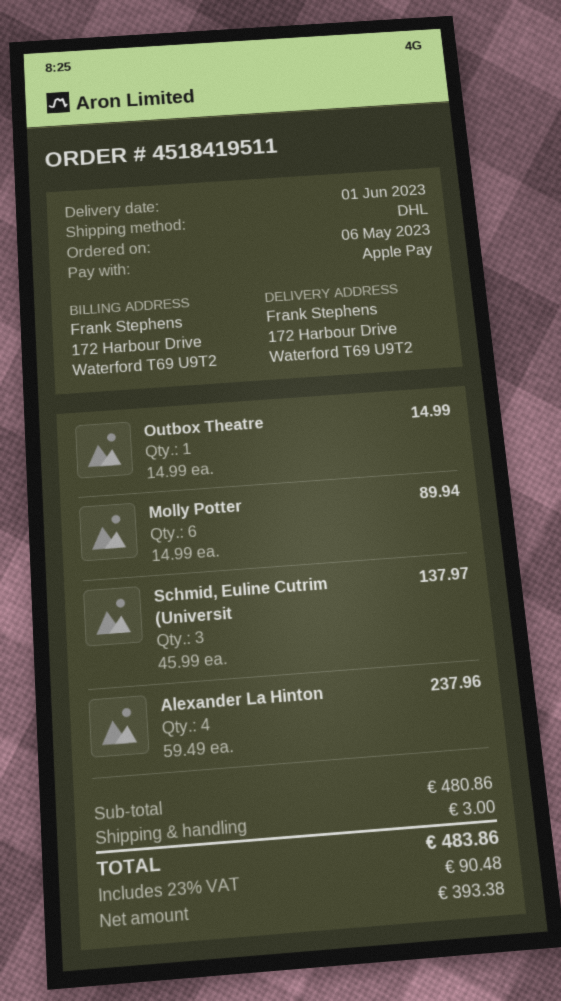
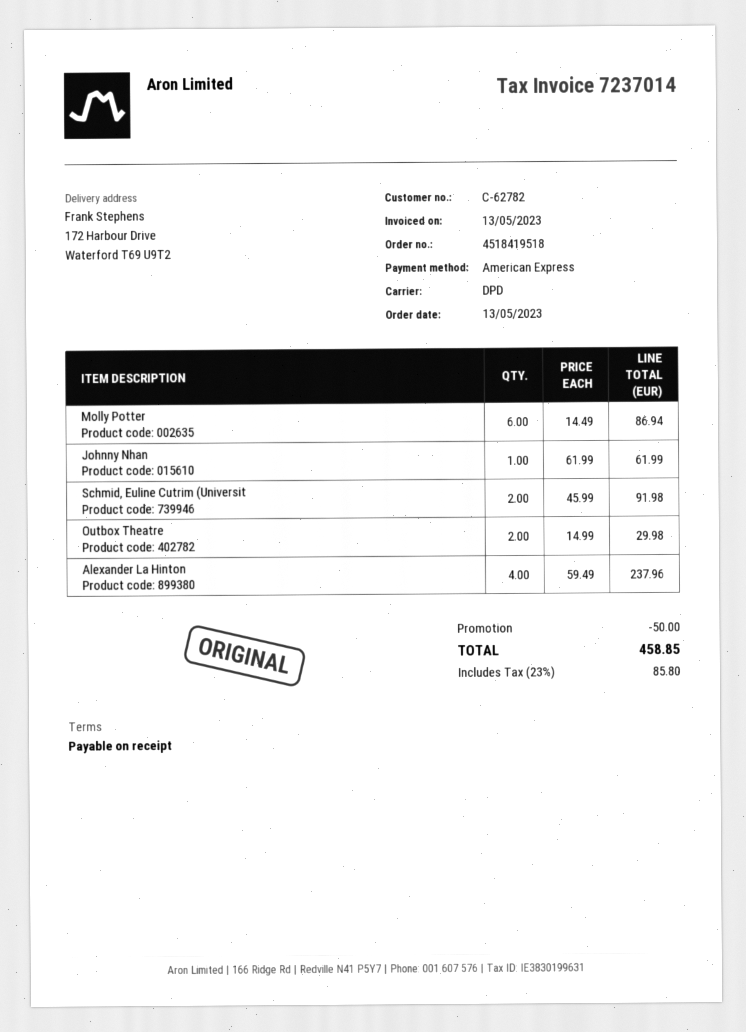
order number: 4518419511 -> 4518419518
order date: 2023-05-06 -> 2023-05-13
payment method: Apple Pay -> American Express
shipping method: DHL -> DPD
Outbox Theatre: 1 x 14.99 = 14.99 -> 2 x 14.99 = 29.98
Molly Potter: 6 x 14.99 = 89.94 -> 6 x 14.49 = 86.94
Schmid, Euline Cutrim (Universit: 3 x 45.99 = 137.97 -> 2 x 45.99 = 91.98
Johnny Nhan: none -> 1 x 61.99 = 61.99
discount: none -> 50.00
shipping: 3.00 -> none
tax: 23% = 90.48 -> 23% = 85.80
total: 483.86 -> 458.85

